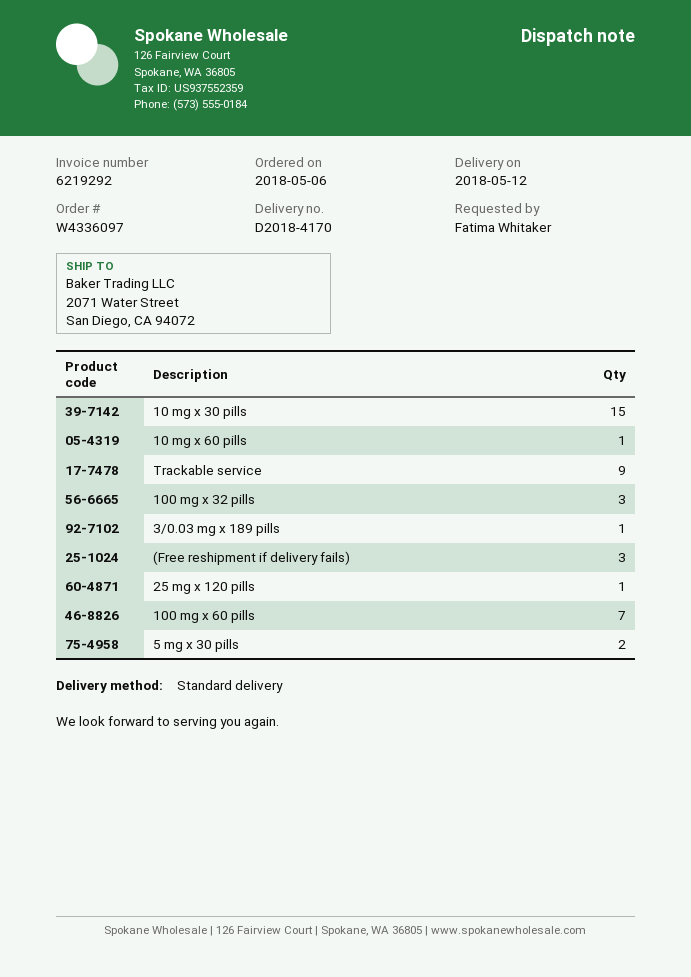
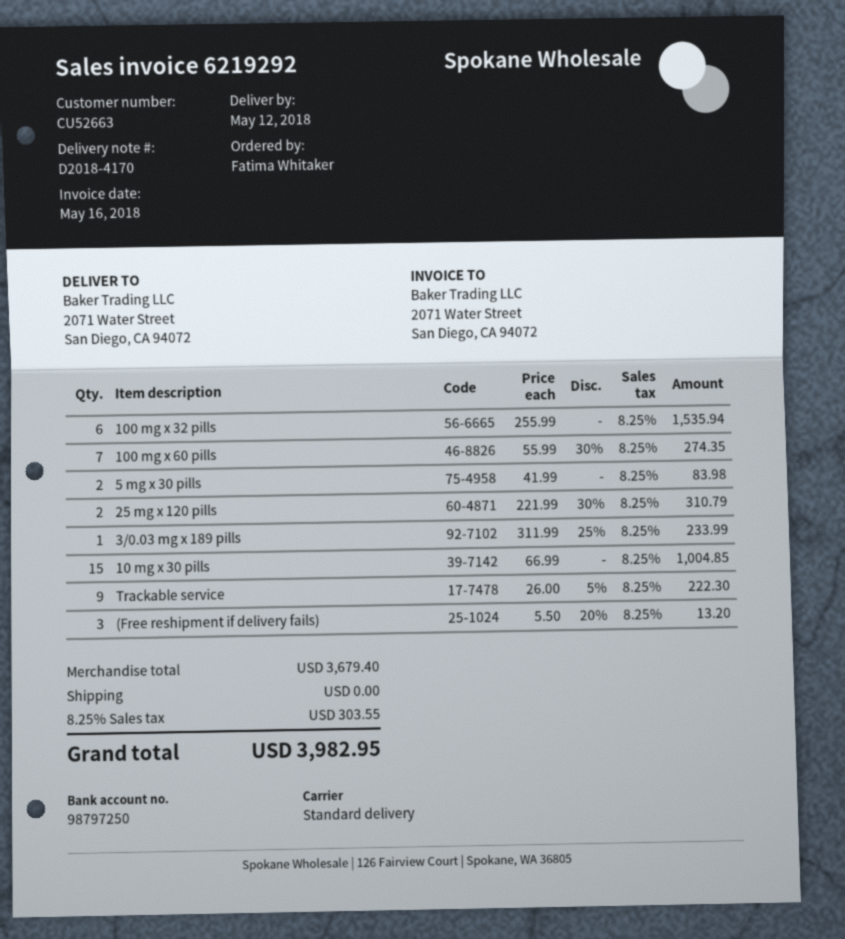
10 mg x 60 pills: 1 -> none
100 mg x 32 pills: 3 -> 6
25 mg x 120 pills: 1 -> 2

